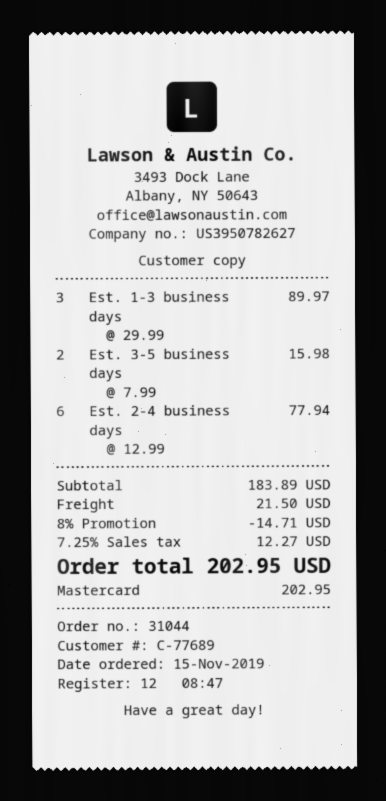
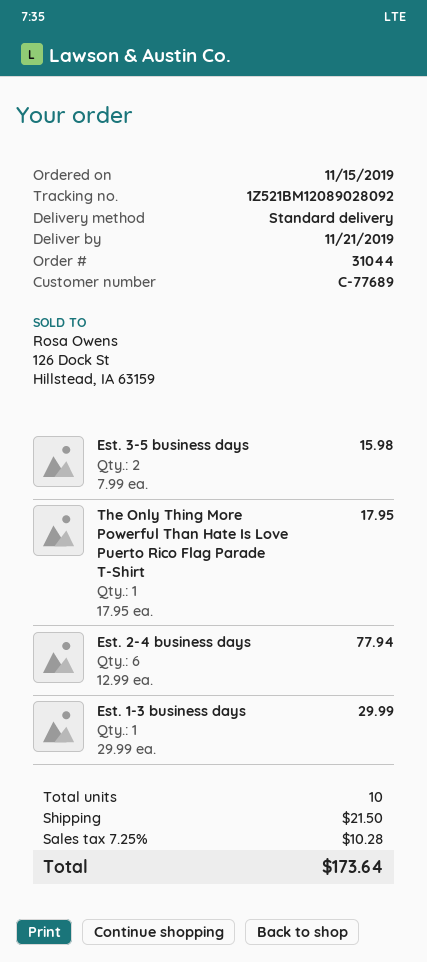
Est. 1-3 business days: 3 x 29.99 = 89.97 -> 1 x 29.99 = 29.99
The Only Thing More Powerful Than Hate Is Love Puerto Rico Flag Parade T-Shirt: none -> 1 x 17.95 = 17.95
discount: 8% = 14.71 -> none
tax: 7.25% = 12.27 -> 7.25% = 10.28
total: 202.95 -> 173.64

